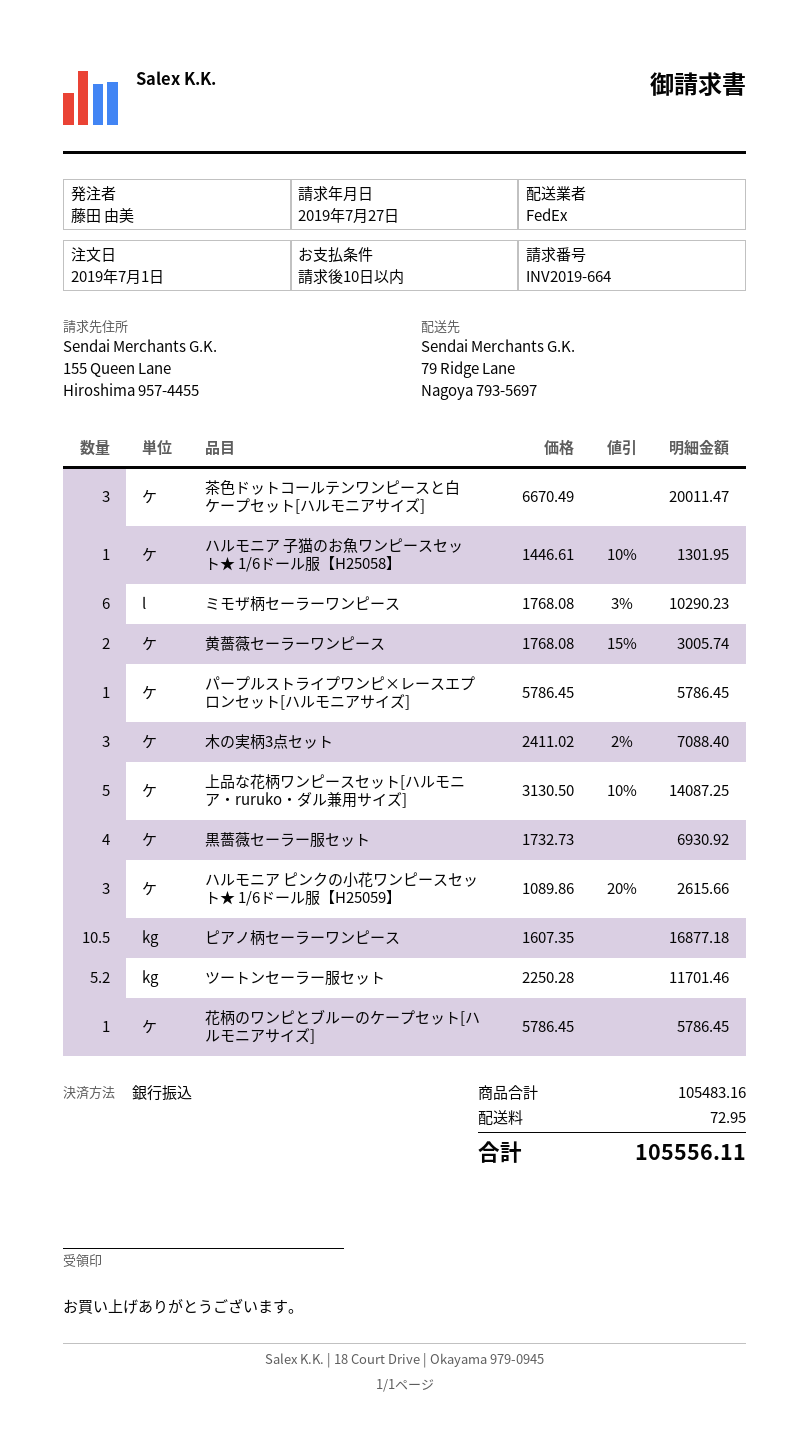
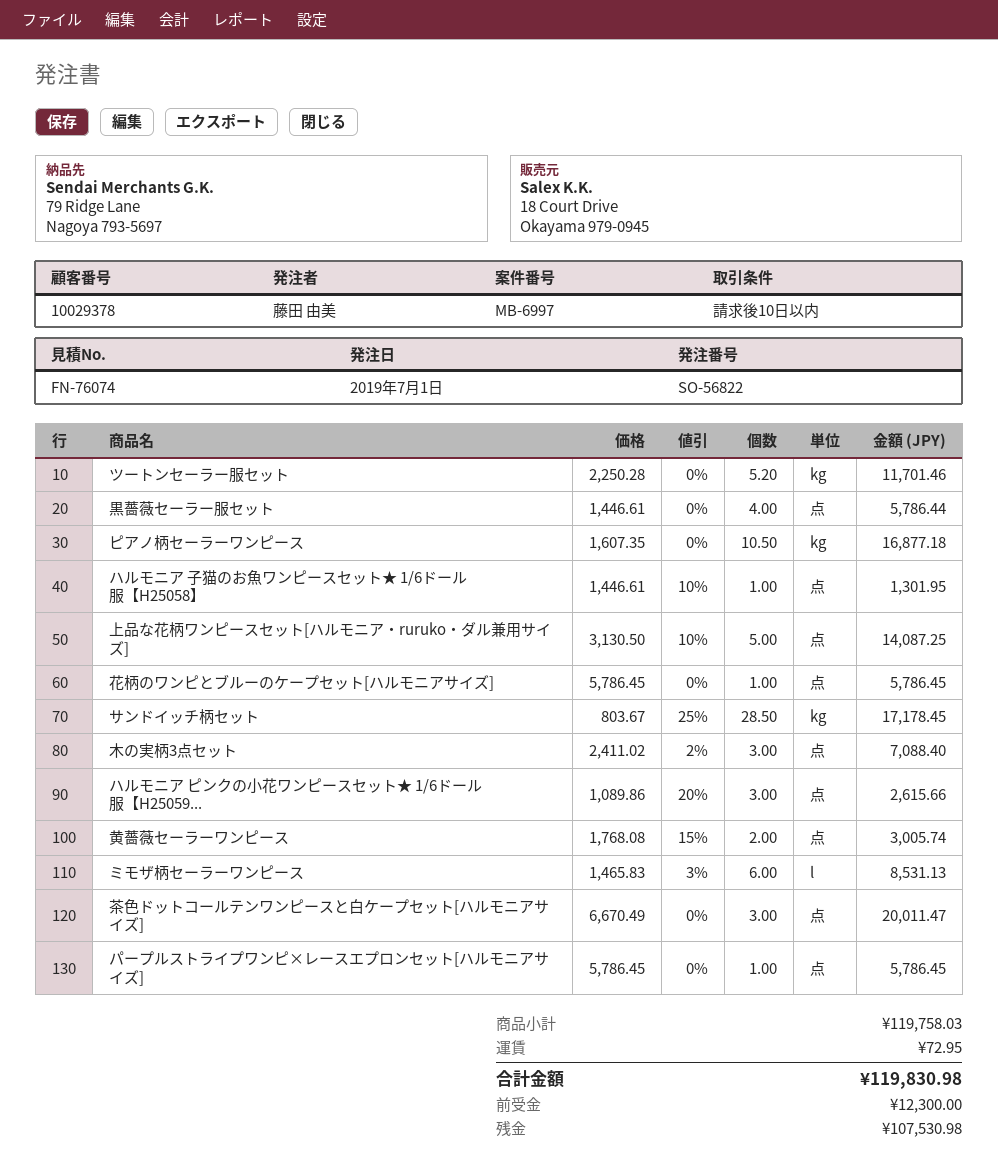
ミモザ柄セーラーワンピース: 6 x 1768.08 - 3% = 10290.23 -> 6 x 1465.83 - 3% = 8531.13
黒薔薇セーラー服セット: 4 x 1732.73 = 6930.92 -> 4 x 1446.61 = 5786.44
サンドイッチ柄セット: none -> 28.5 x 803.67 - 25% = 17178.45
subtotal: 105483.16 -> 119758.03
total: 105556.11 -> 119830.98

